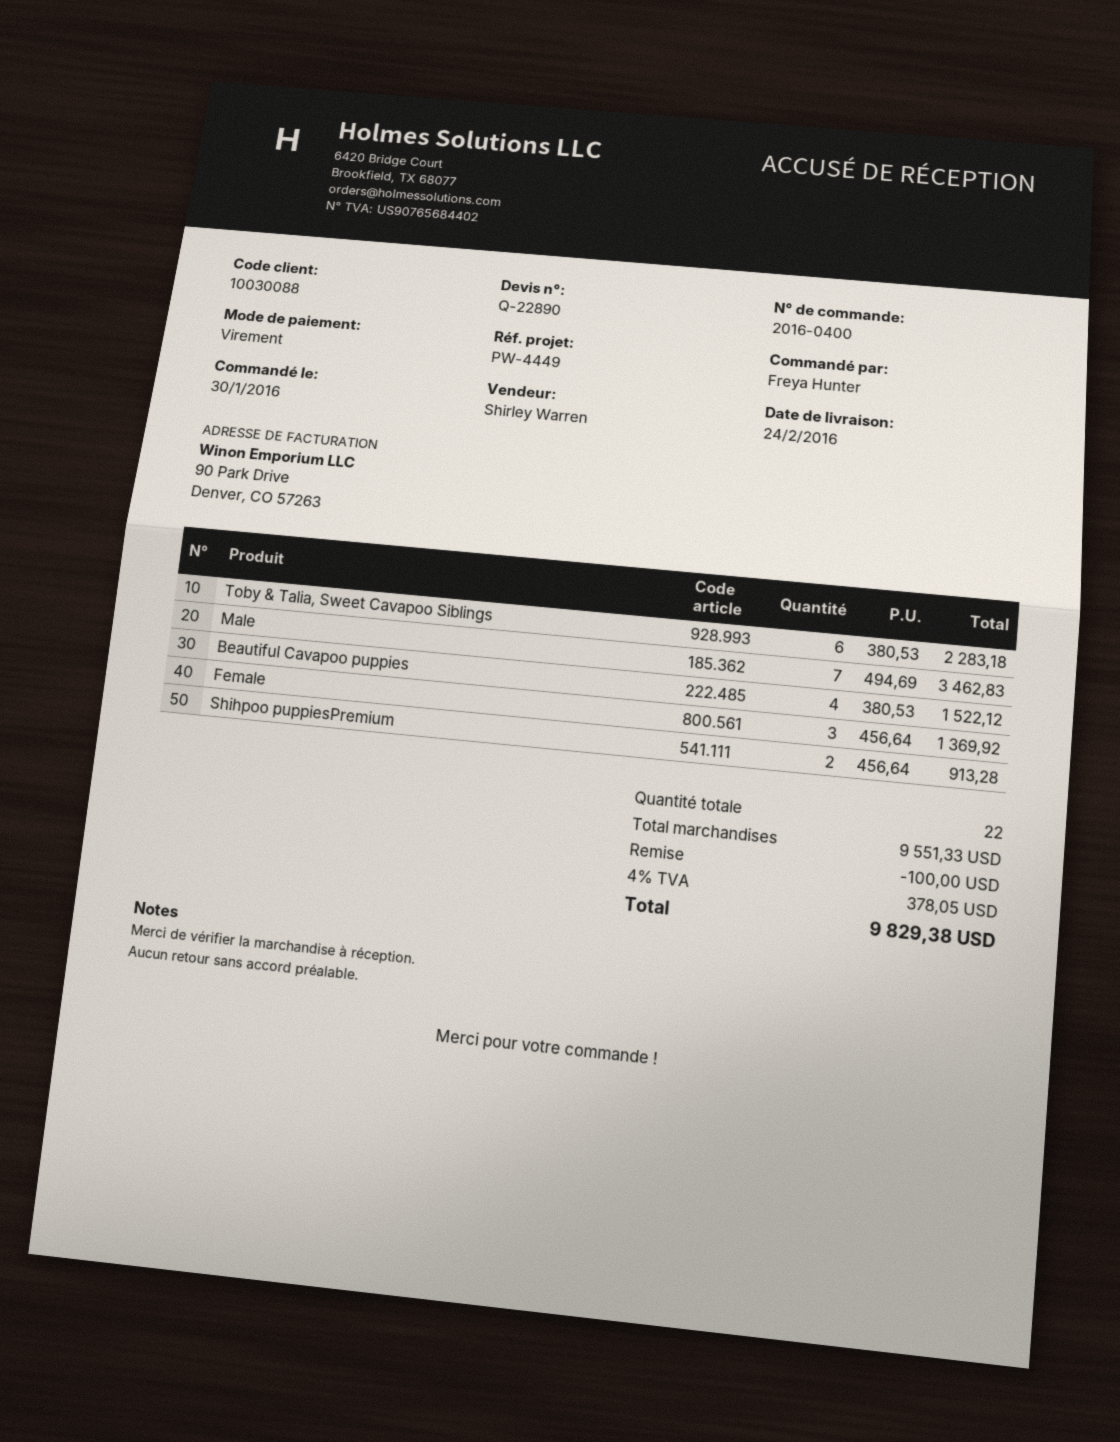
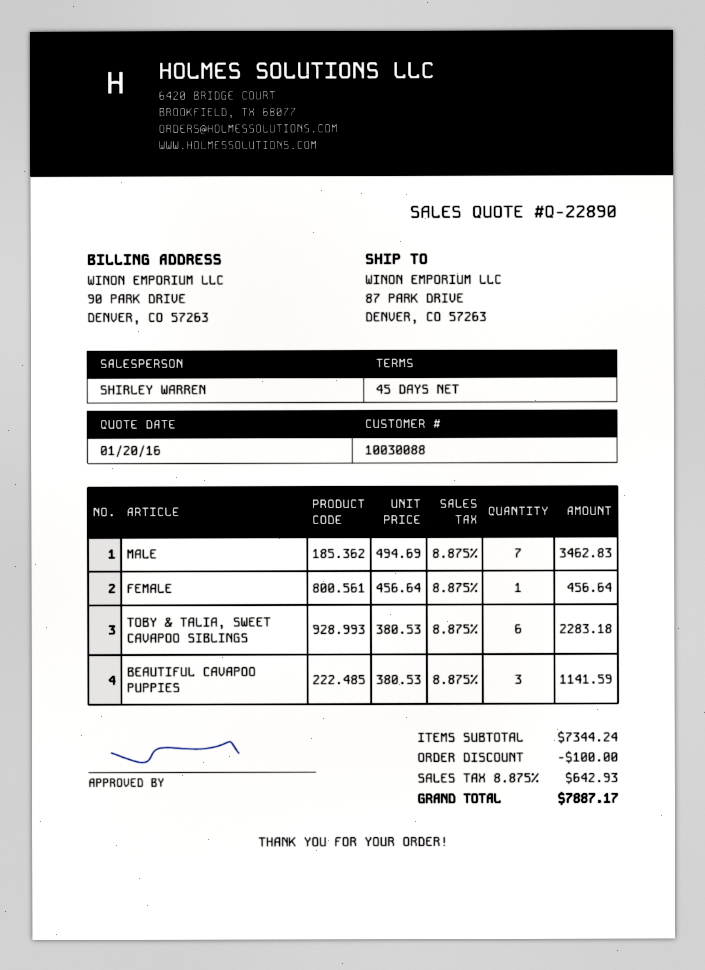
Beautiful Cavapoo puppies: 4 x 380.53 = 1522.12 -> 3 x 380.53 = 1141.59
Female: 3 x 456.64 = 1369.92 -> 1 x 456.64 = 456.64
Shihpoo puppiesPremium: 2 x 456.64 = 913.28 -> none
subtotal: 9551.33 -> 7344.24
tax: 4% = 378.05 -> 8.875% = 642.93
total: 9829.38 -> 7887.17

